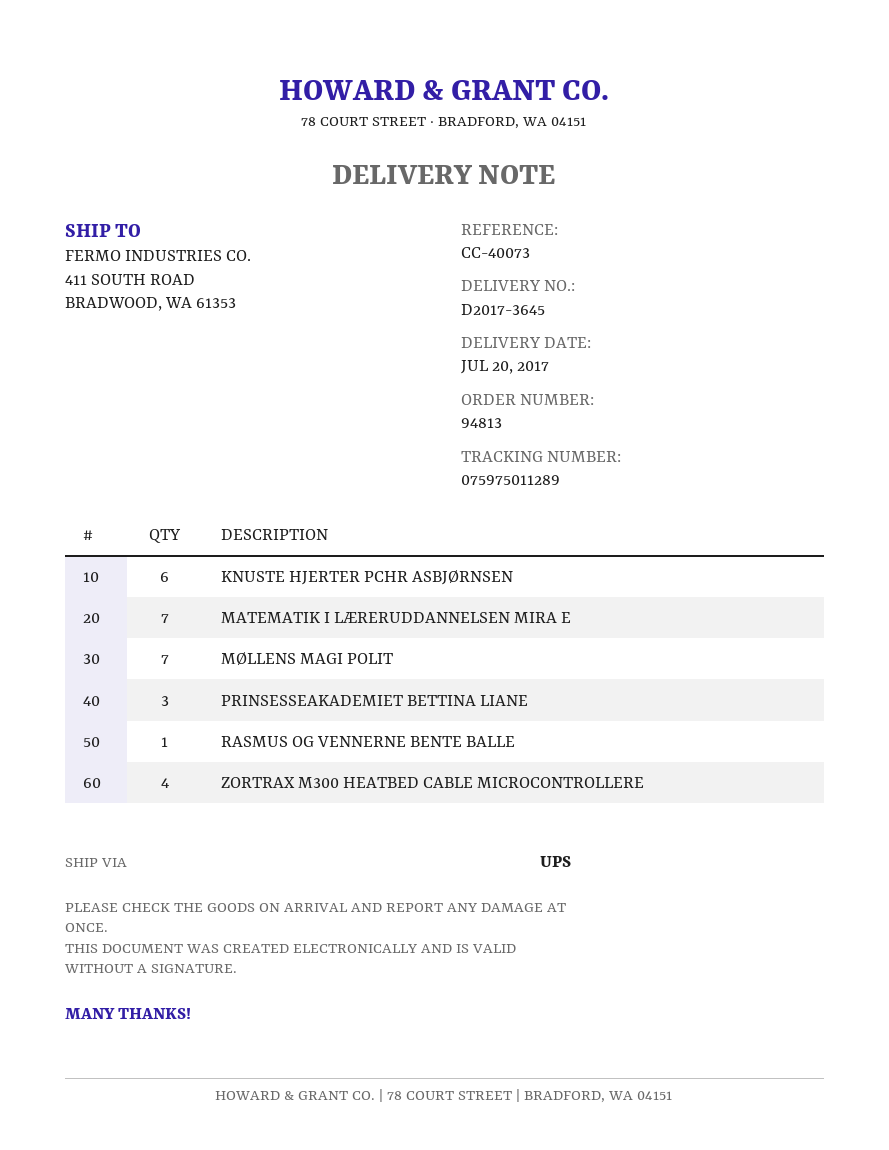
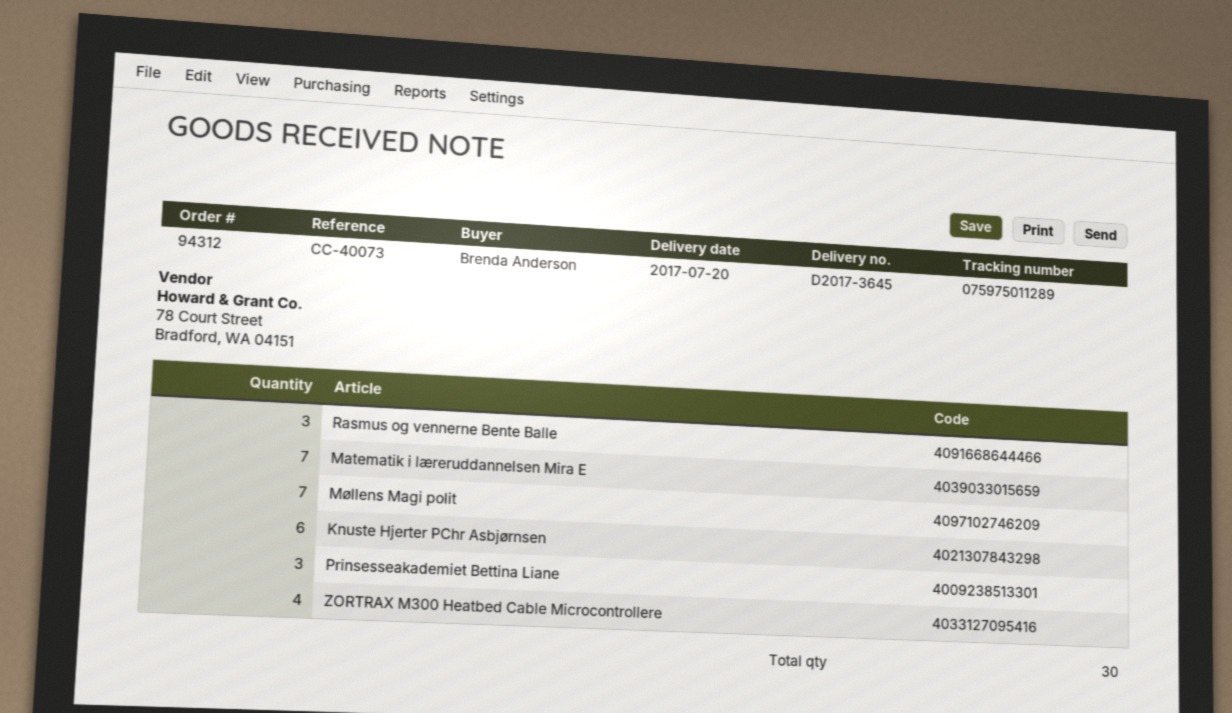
order number: 94813 -> 94312
RASMUS OG VENNERNE BENTE BALLE: 1 -> 3

